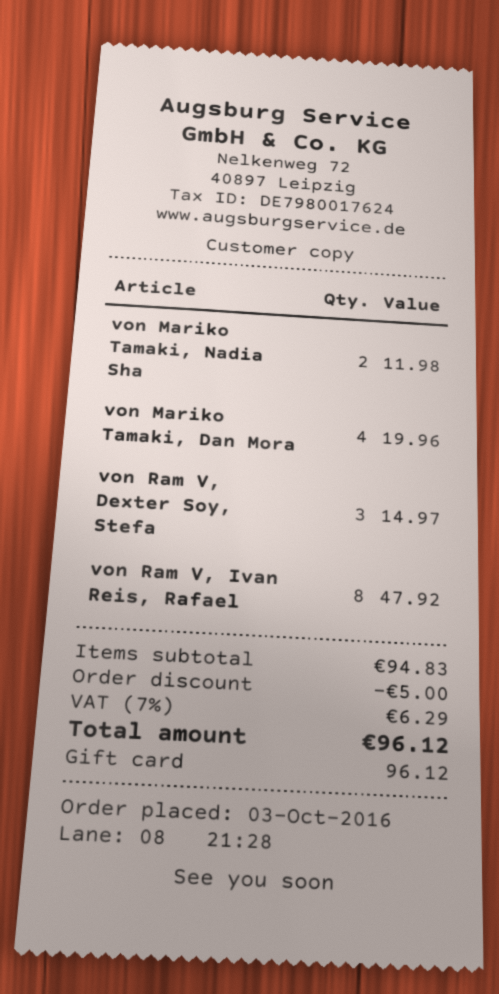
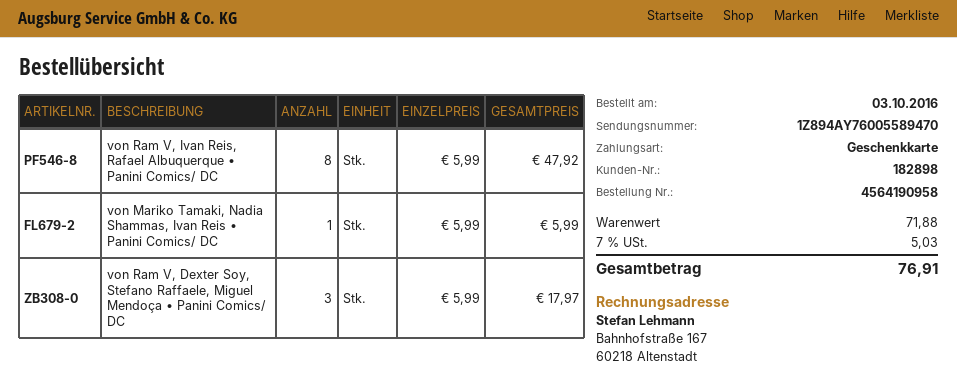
von Mariko Tamaki, Nadia Sha: 2 for 11.98 -> 1 for 5.99
von Mariko Tamaki, Dan Mora: 4 for 19.96 -> none
von Ram V, Dexter Soy, Stefa: 3 for 14.97 -> 3 for 17.97
subtotal: 94.83 -> 71.88
discount: 5.00 -> none
tax: 7% = 6.29 -> 7% = 5.03
total: 96.12 -> 76.91

